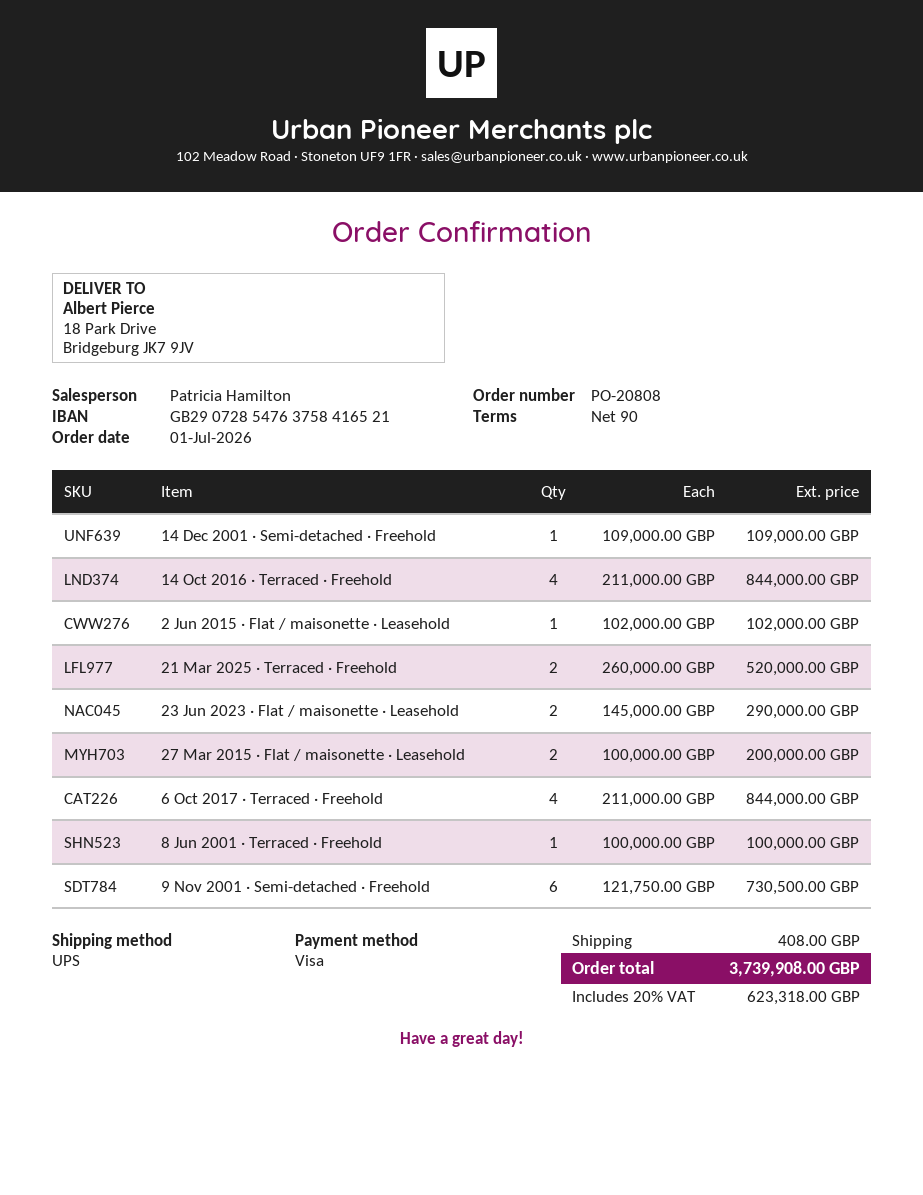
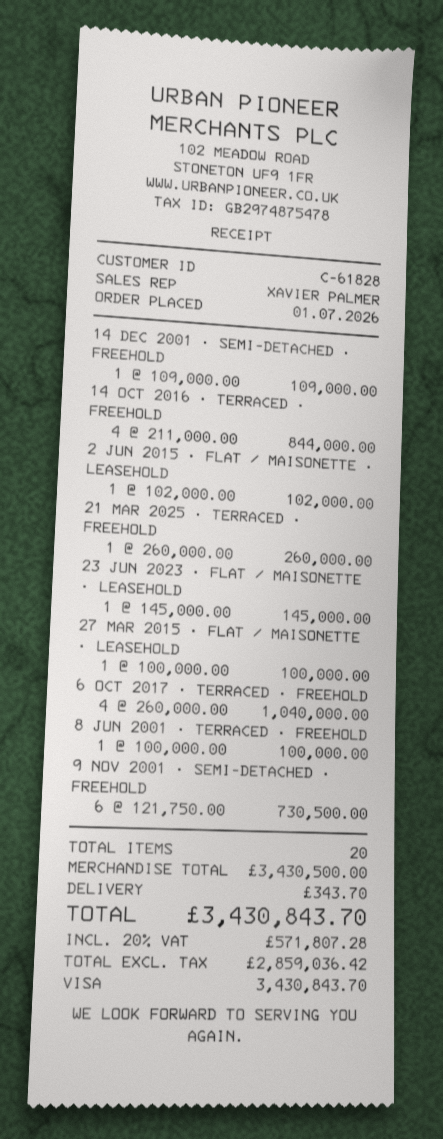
sales rep: Patricia Hamilton -> XAVIER PALMER
21 Mar 2025 · Terraced · Freehold: 2 x 260000.00 = 520000.00 -> 1 x 260000.00 = 260000.00
23 Jun 2023 · Flat / maisonette · Leasehold: 2 x 145000.00 = 290000.00 -> 1 x 145000.00 = 145000.00
27 Mar 2015 · Flat / maisonette · Leasehold: 2 x 100000.00 = 200000.00 -> 1 x 100000.00 = 100000.00
6 Oct 2017 · Terraced · Freehold: 4 x 211000.00 = 844000.00 -> 4 x 260000.00 = 1040000.00
shipping: 408.00 -> 343.70
tax: 20% = 623318.00 -> 20% = 571807.28
total: 3739908.00 -> 3430843.70

